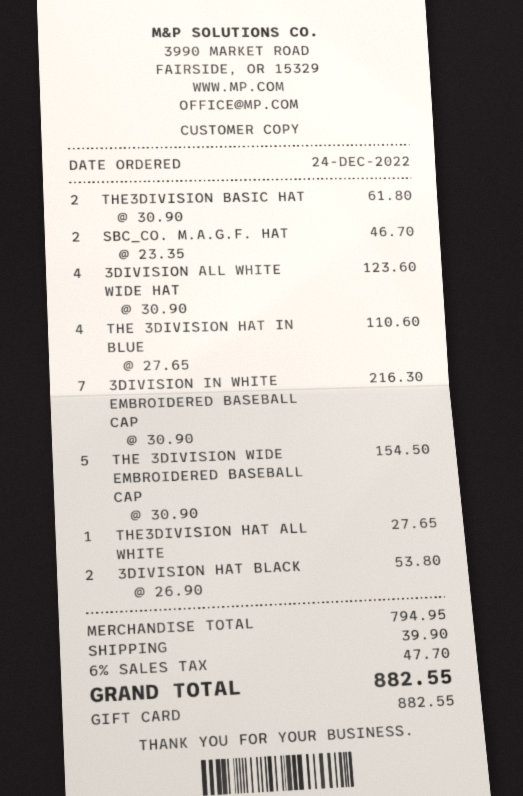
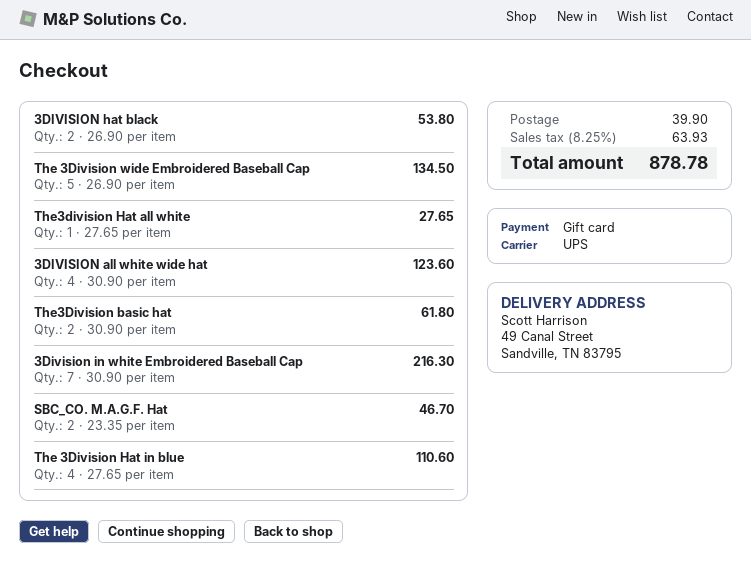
THE 3DIVISION WIDE EMBROIDERED BASEBALL CAP: 5 x 30.90 = 154.50 -> 5 x 26.90 = 134.50
tax: 6% = 47.70 -> 8.25% = 63.93
total: 882.55 -> 878.78

